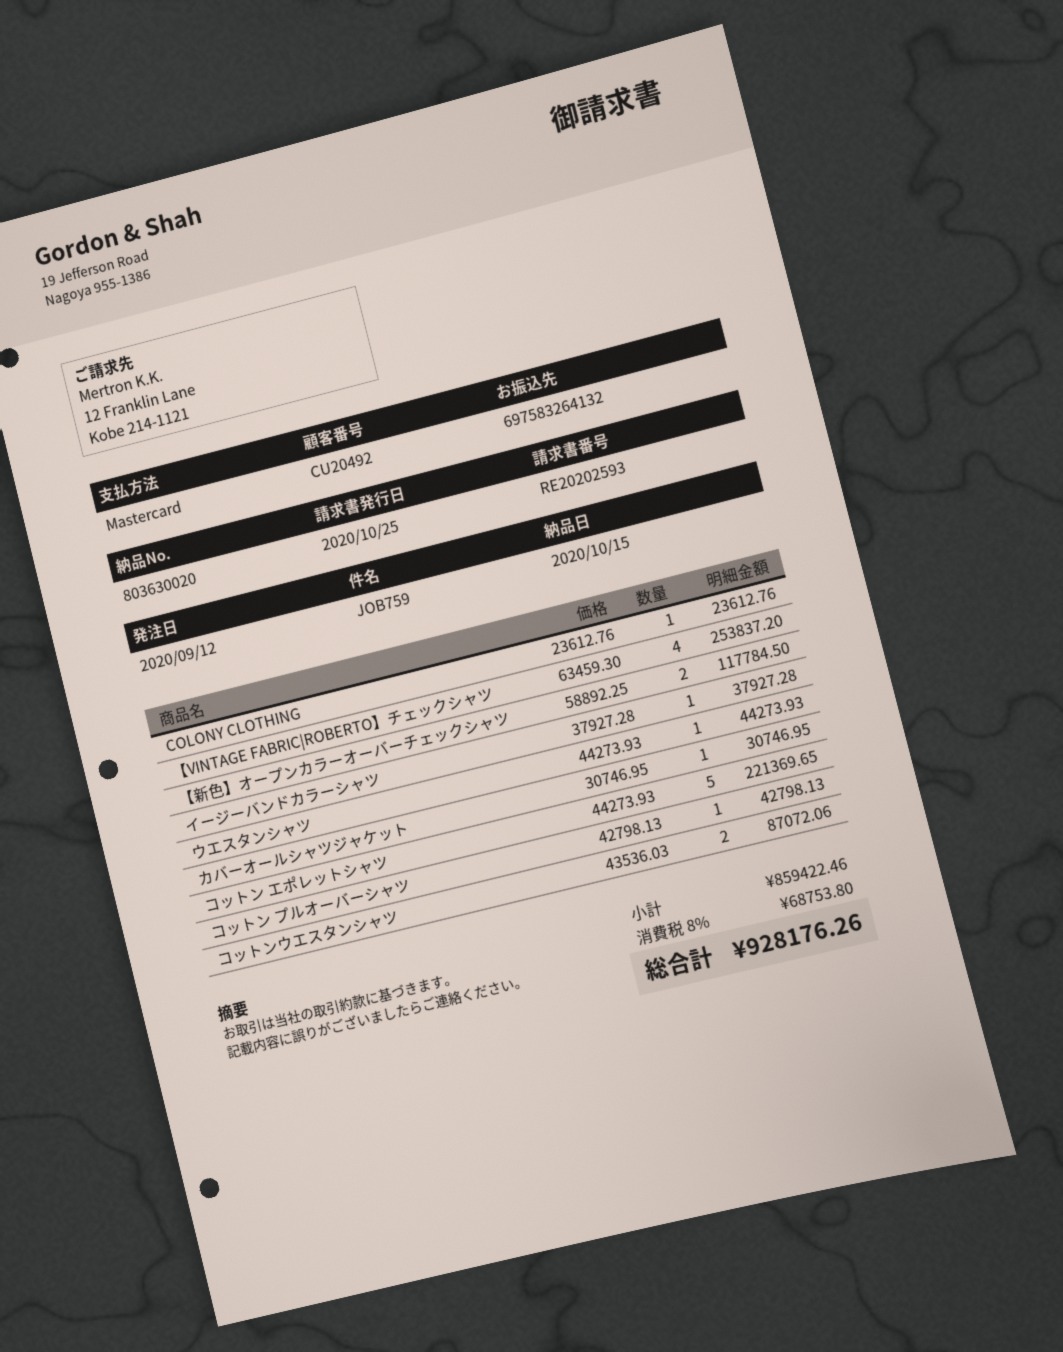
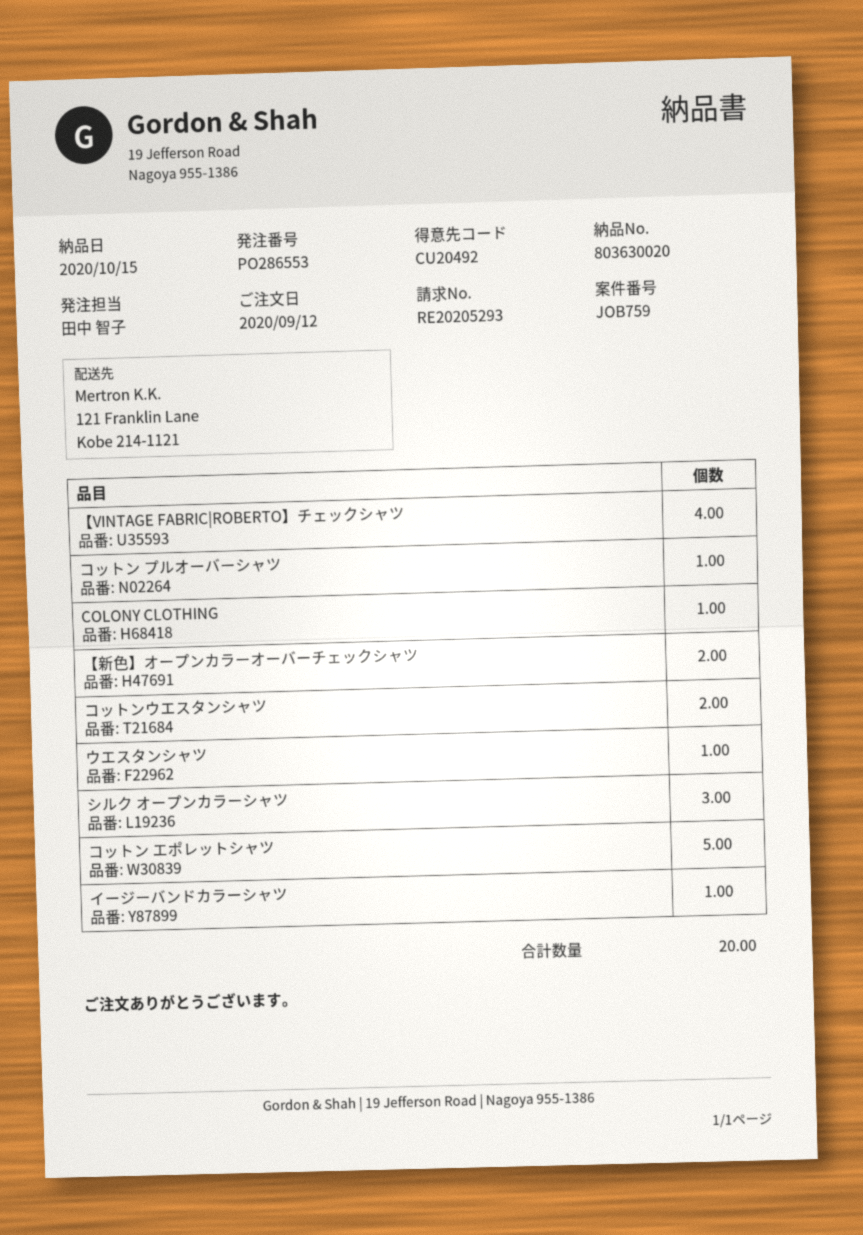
invoice number: RE20202593 -> RE20205293
カバーオールシャツジャケット: 1 -> none
シルク オープンカラーシャツ: none -> 3

